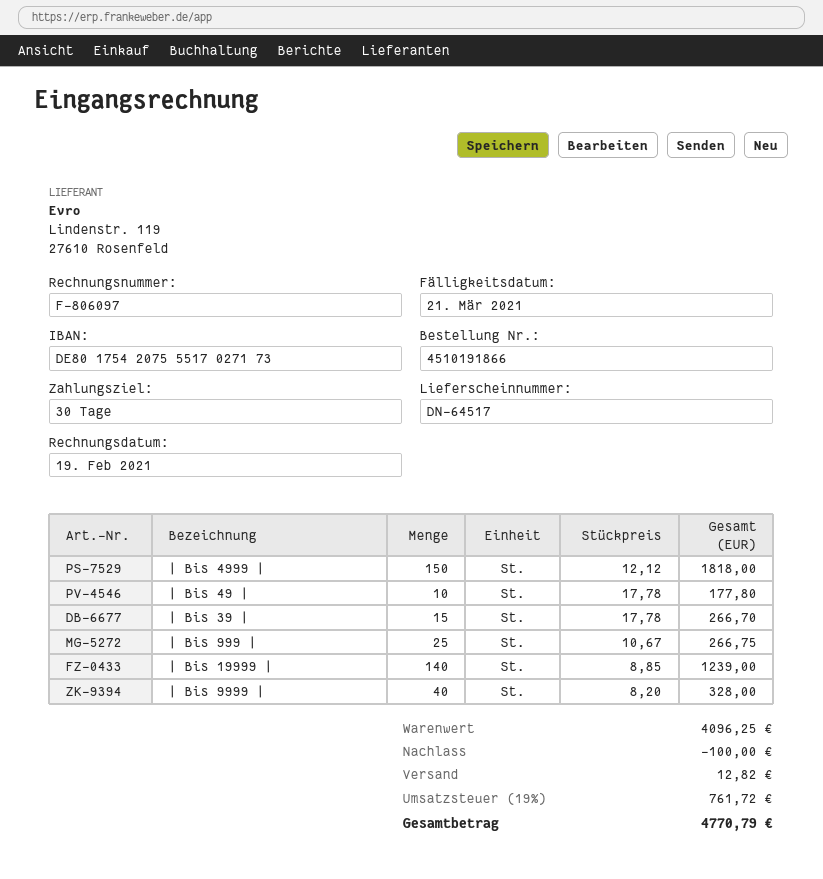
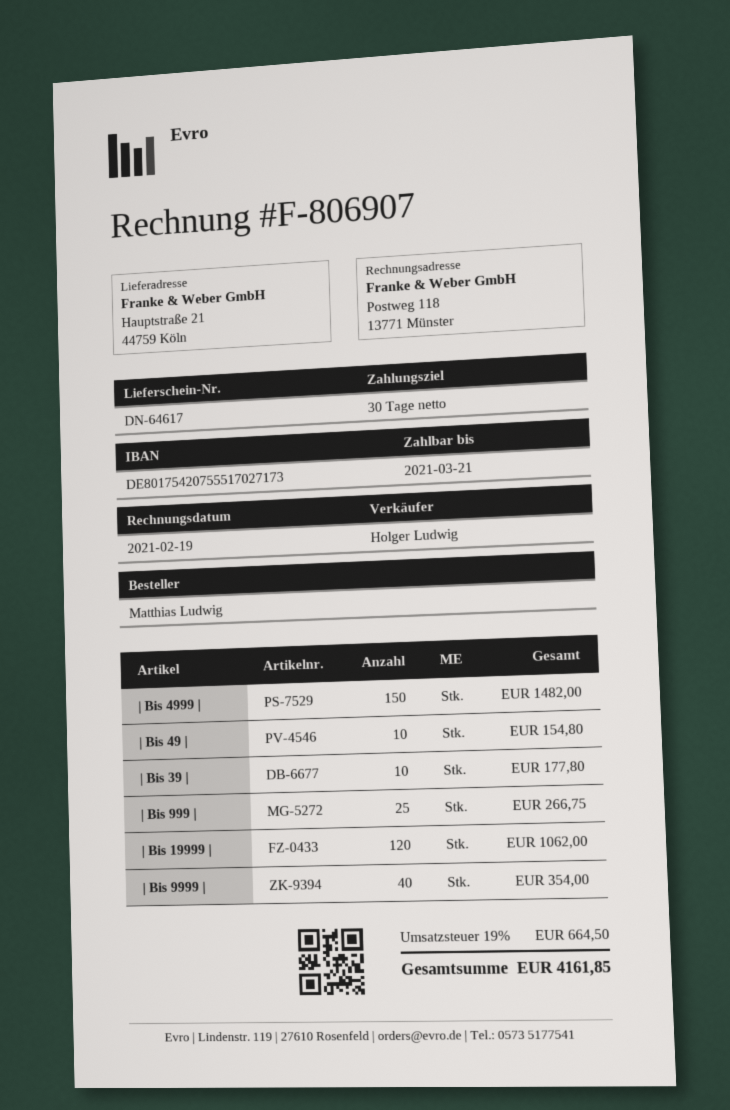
delivery note number: DN-64517 -> DN-64617
invoice number: F-806097 -> F-806907
| Bis 4999 |: 150 for 1818.00 -> 150 for 1482.00
| Bis 49 |: 10 for 177.80 -> 10 for 154.80
| Bis 39 |: 15 for 266.70 -> 10 for 177.80
| Bis 19999 |: 140 for 1239.00 -> 120 for 1062.00
| Bis 9999 |: 40 for 328.00 -> 40 for 354.00
discount: 100.00 -> none
shipping: 12.82 -> none
tax: 19% = 761.72 -> 19% = 664.50
total: 4770.79 -> 4161.85

